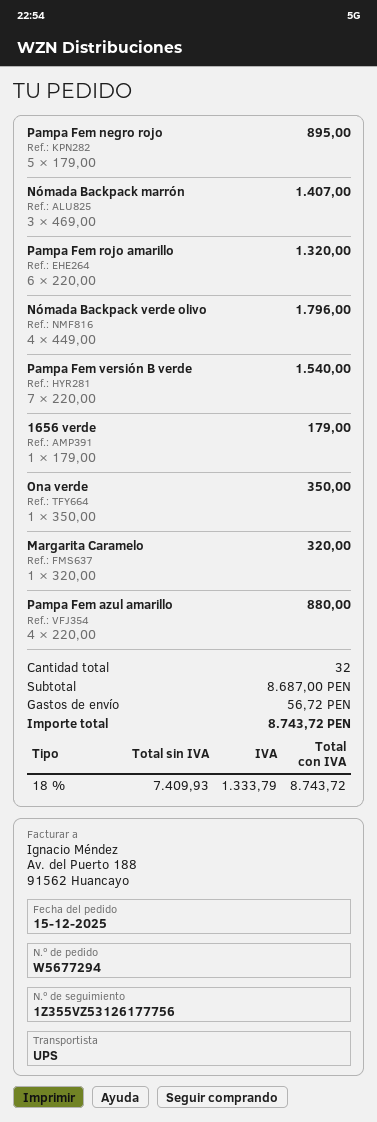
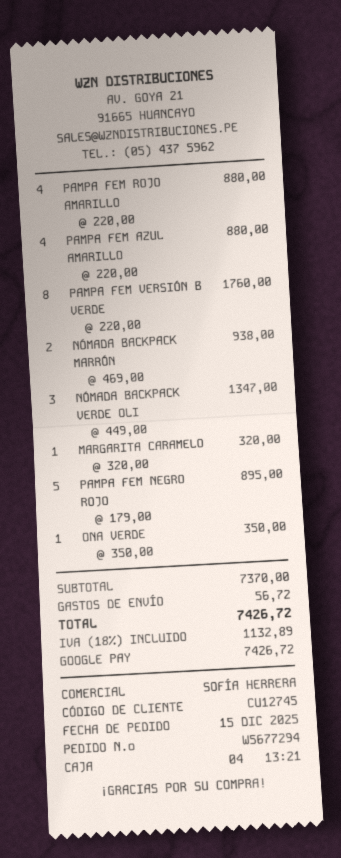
Nómada Backpack marrón: 3 x 469.00 = 1407.00 -> 2 x 469.00 = 938.00
Pampa Fem rojo amarillo: 6 x 220.00 = 1320.00 -> 4 x 220.00 = 880.00
Nómada Backpack verde olivo: 4 x 449.00 = 1796.00 -> 3 x 449.00 = 1347.00
Pampa Fem versión B verde: 7 x 220.00 = 1540.00 -> 8 x 220.00 = 1760.00
1656 verde: 1 x 179.00 = 179.00 -> none
subtotal: 8687.00 -> 7370.00
tax: 18% = 1333.79 -> 18% = 1132.89
total: 8743.72 -> 7426.72

